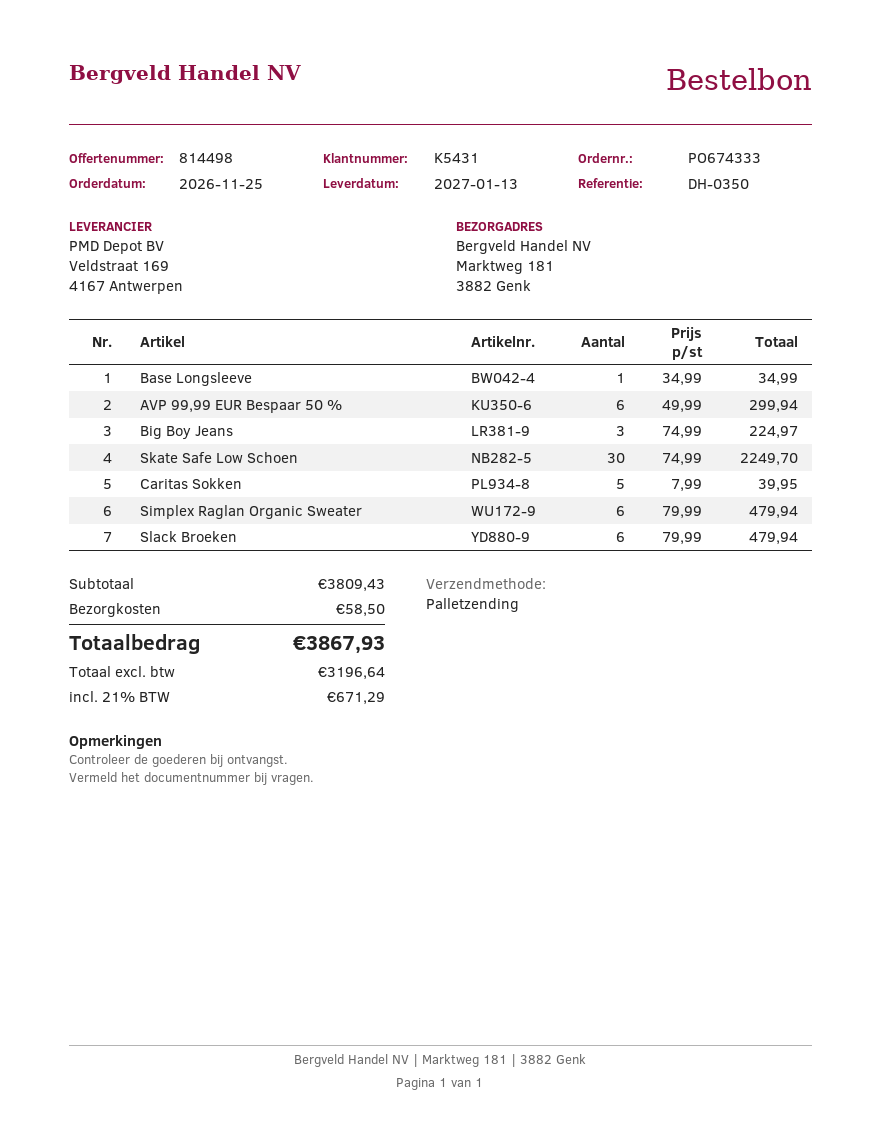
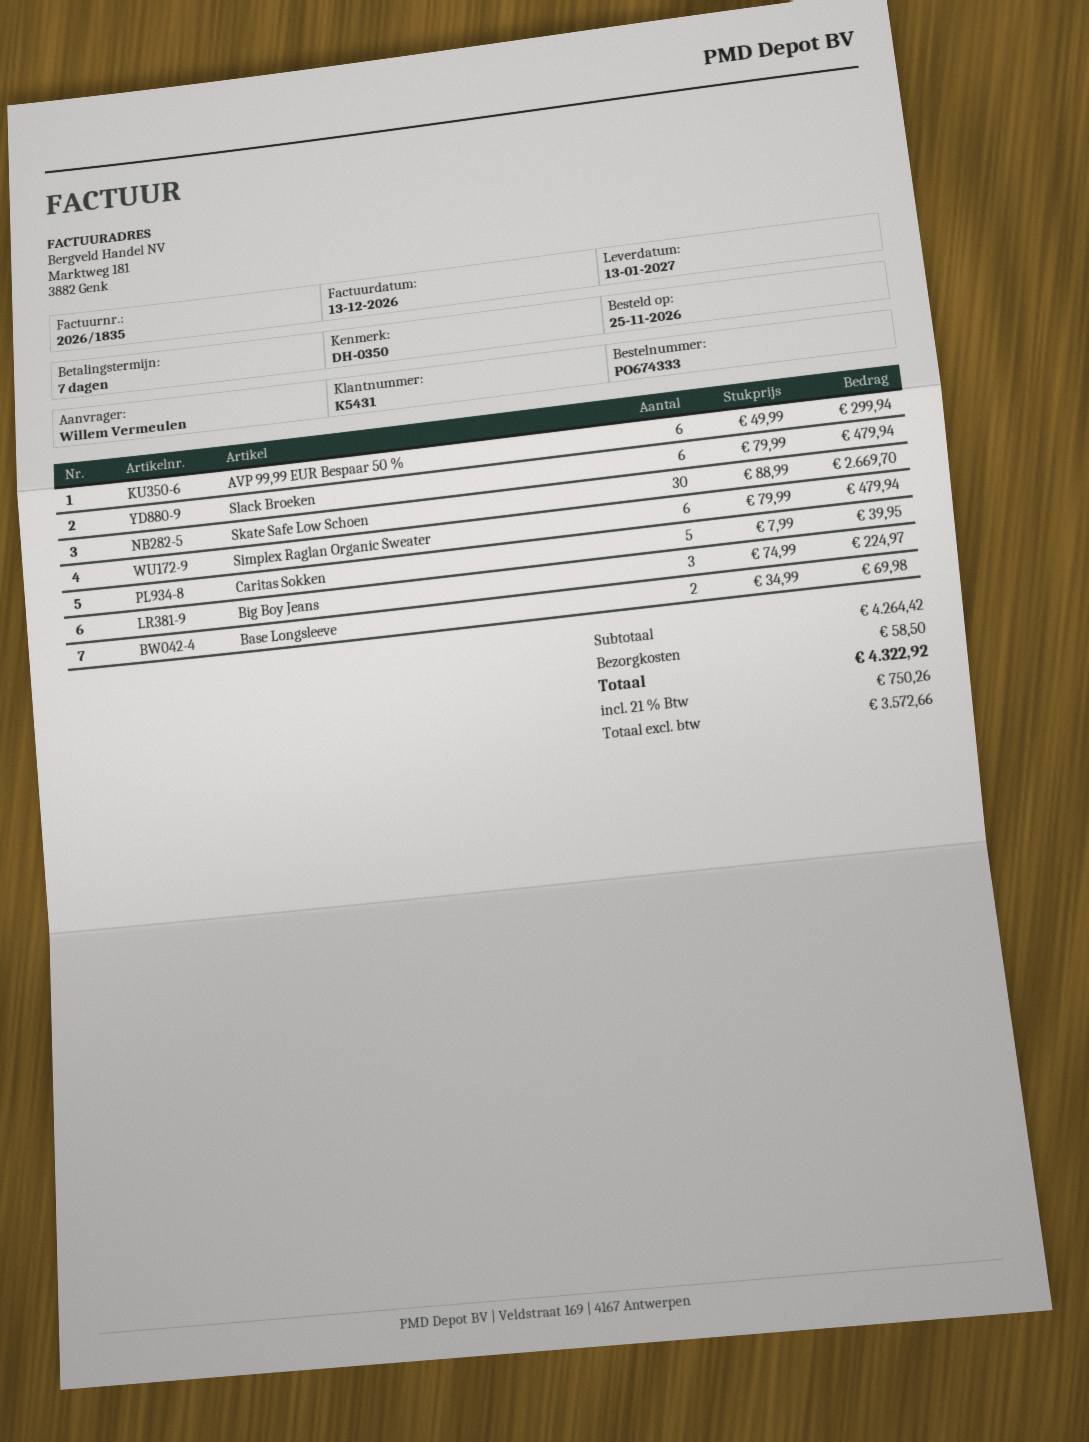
Base Longsleeve: 1 x 34.99 = 34.99 -> 2 x 34.99 = 69.98
Skate Safe Low Schoen: 30 x 74.99 = 2249.70 -> 30 x 88.99 = 2669.70
subtotal: 3809.43 -> 4264.42
net: 3196.64 -> 3572.66
tax: 21% = 671.29 -> 21% = 750.26
total: 3867.93 -> 4322.92

